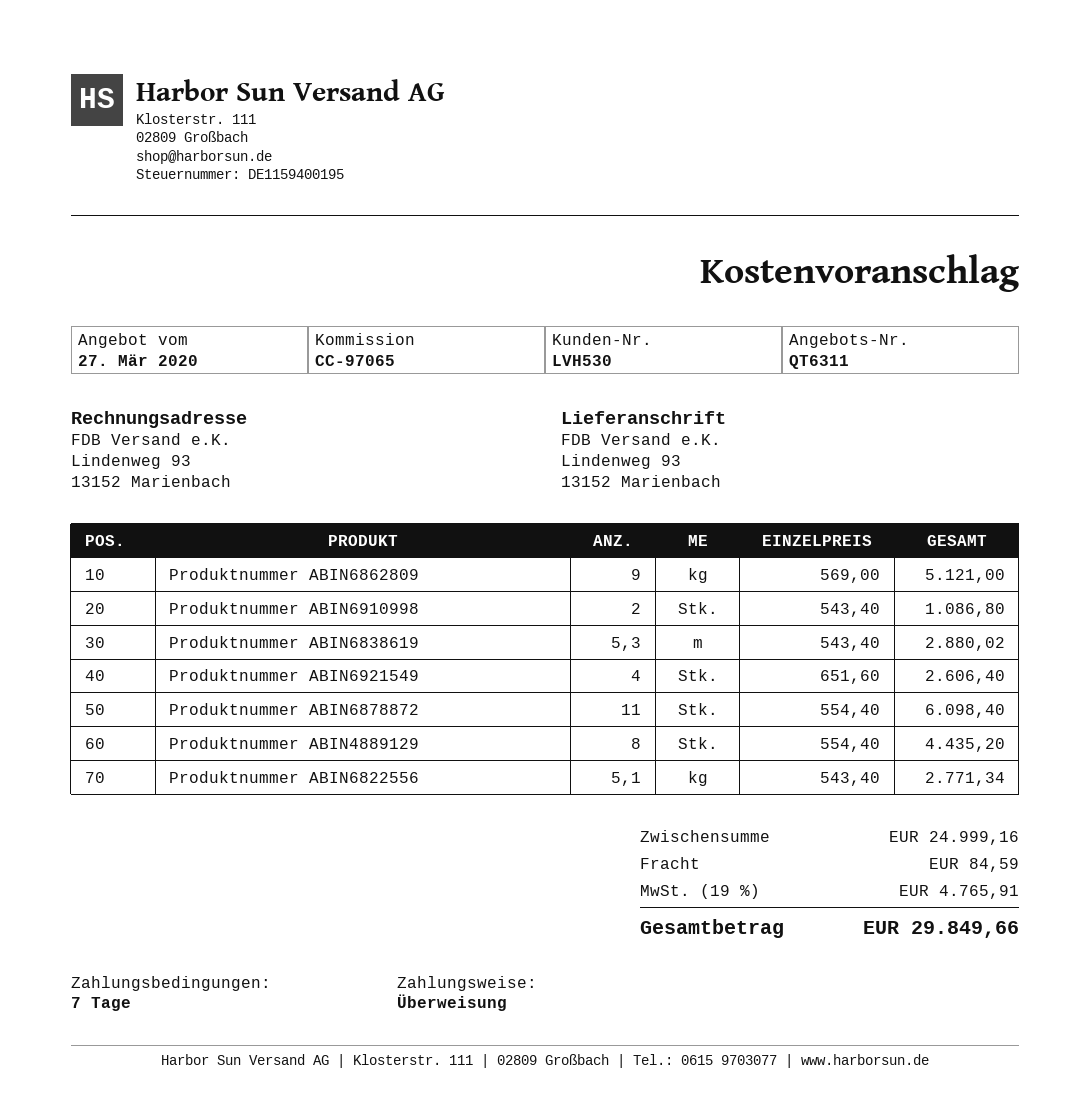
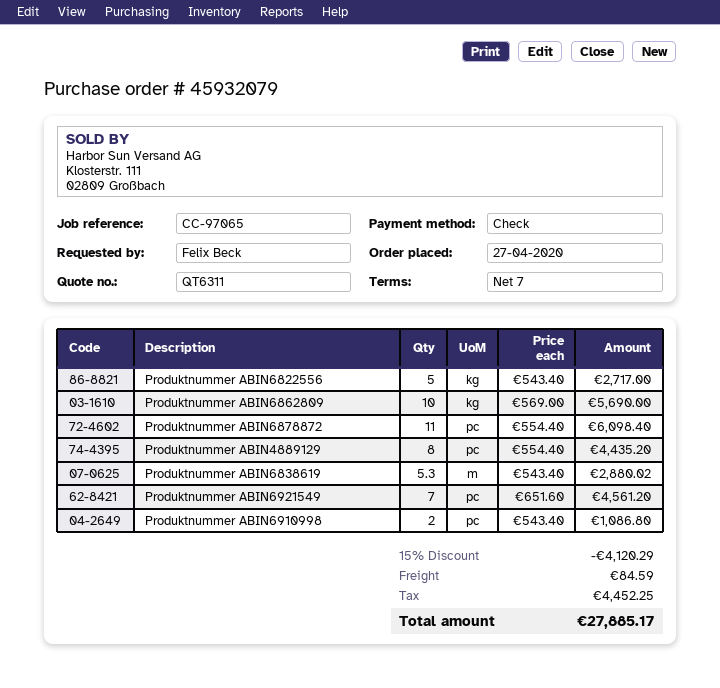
payment method: bank transfer -> cheque
Produktnummer ABIN6862809: 9 x 569.00 = 5121.00 -> 10 x 569.00 = 5690.00
Produktnummer ABIN6921549: 4 x 651.60 = 2606.40 -> 7 x 651.60 = 4561.20
Produktnummer ABIN6822556: 5.1 x 543.40 = 2771.34 -> 5 x 543.40 = 2717.00
discount: none -> 15% = 4120.29
tax: 4765.91 -> 4452.25
total: 29849.66 -> 27885.17

